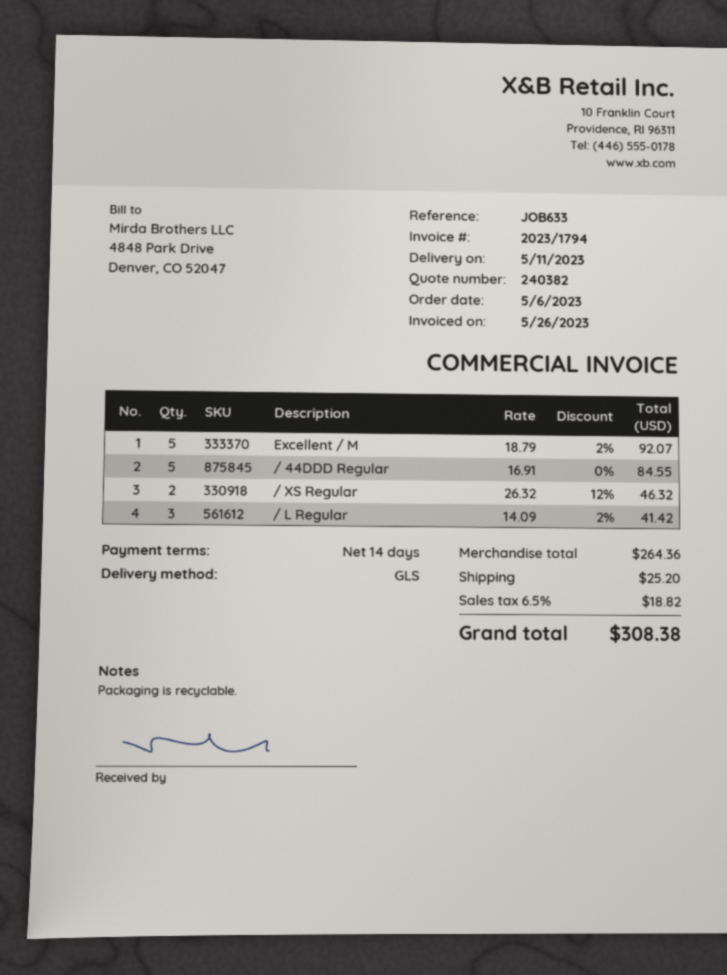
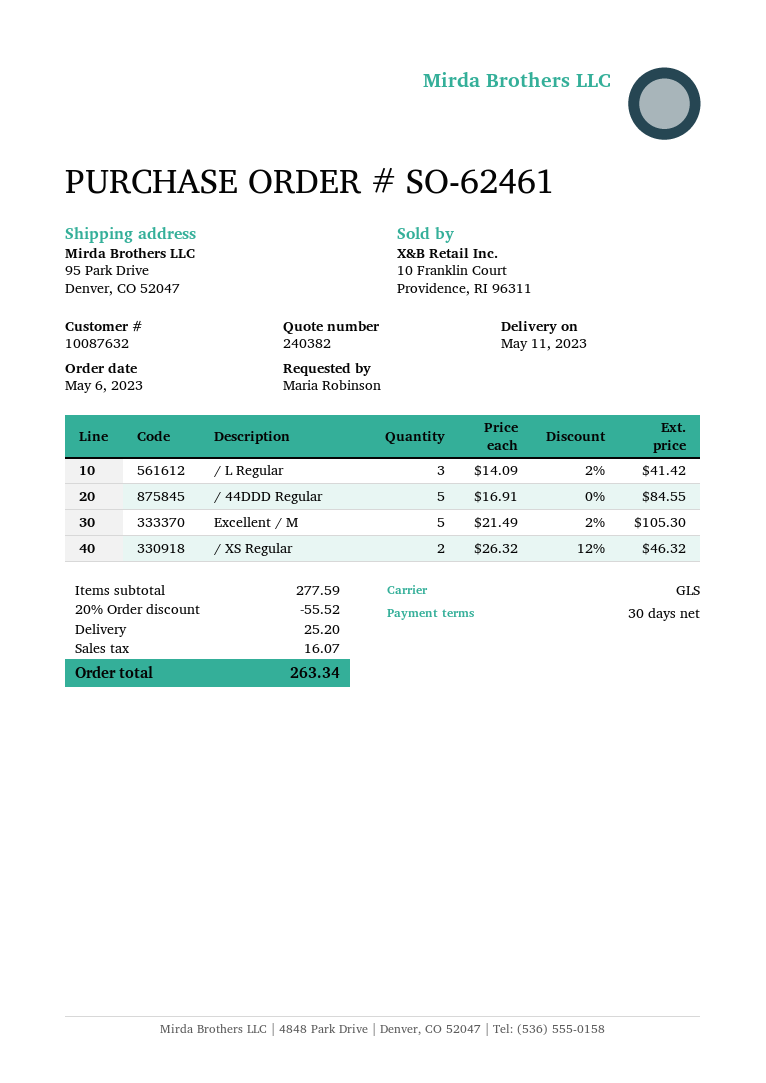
payment terms: 14 days -> 30 days
Excellent / M: 5 x 18.79 - 2% = 92.07 -> 5 x 21.49 - 2% = 105.30
subtotal: 264.36 -> 277.59
discount: none -> 20% = 55.52
tax: 18.82 -> 16.07
total: 308.38 -> 263.34

